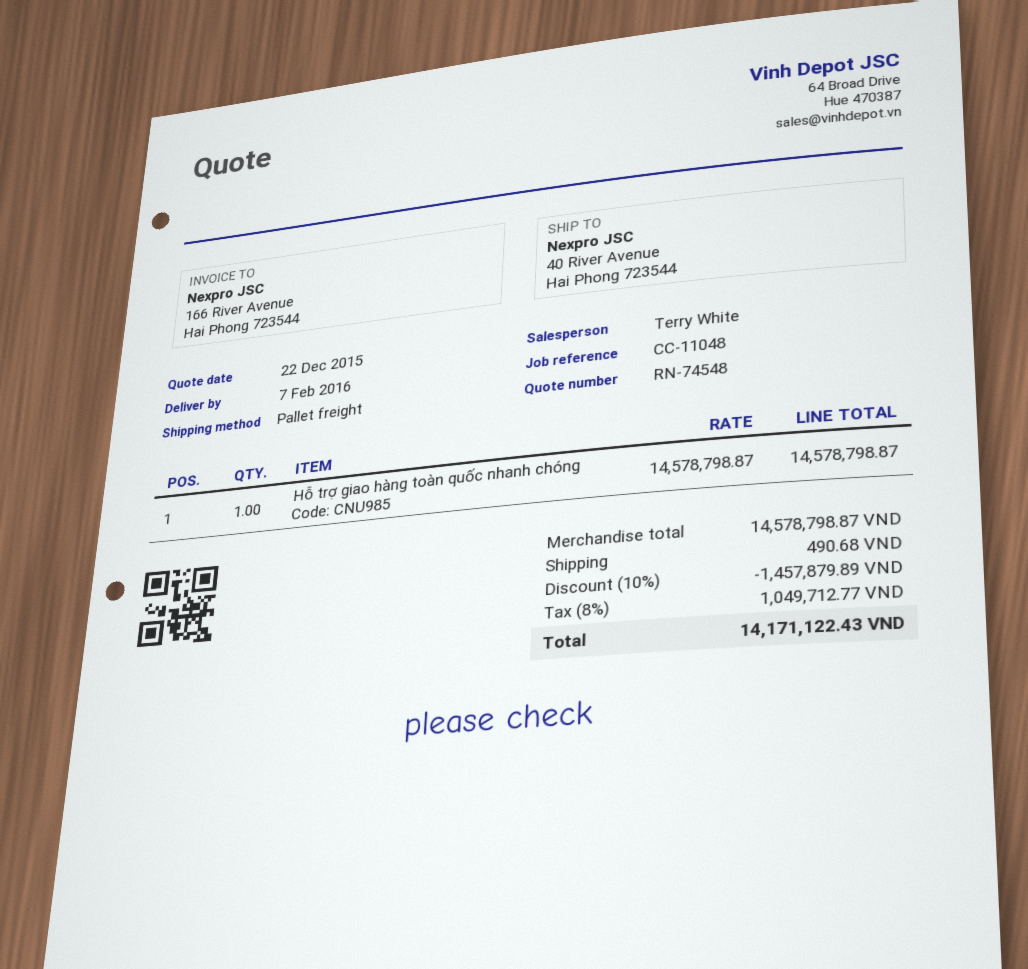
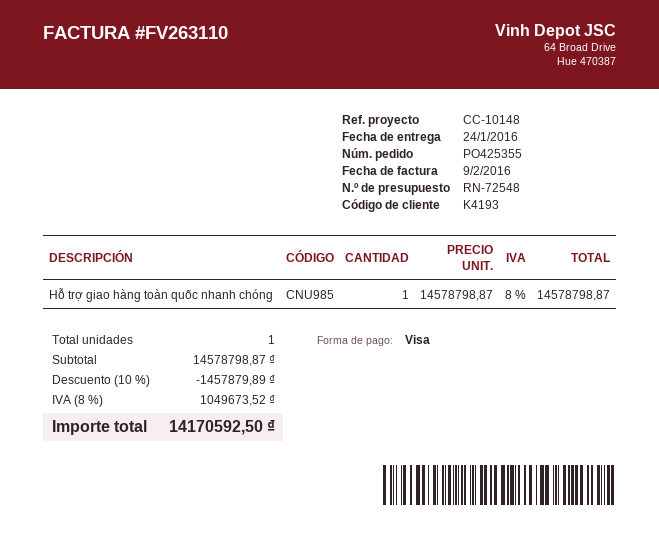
quote number: RN-74548 -> RN-72548
delivery date: 2016-02-07 -> 2016-01-24
reference: CC-11048 -> CC-10148
shipping: 490.68 -> none
tax: 8% = 1049712.77 -> 8% = 1049673.52
total: 14171122.43 -> 14170592.50

